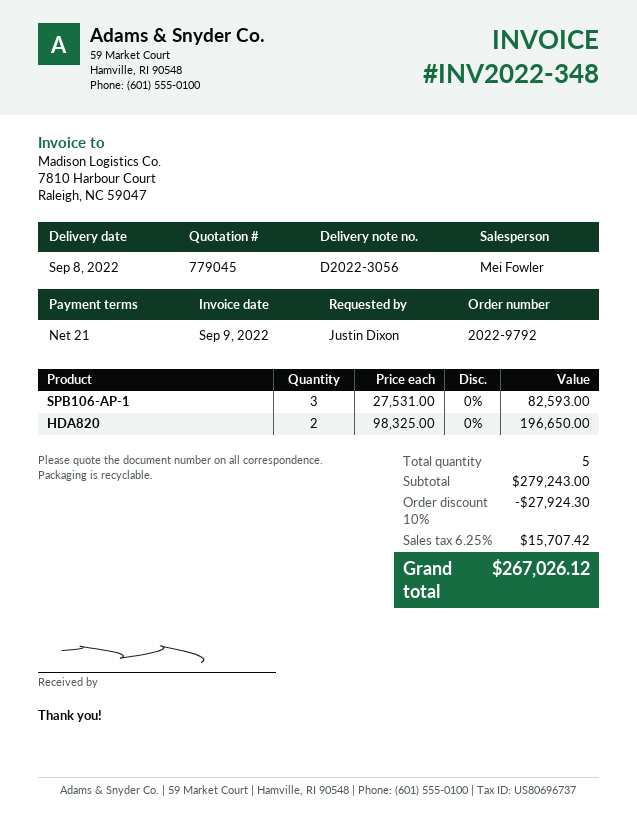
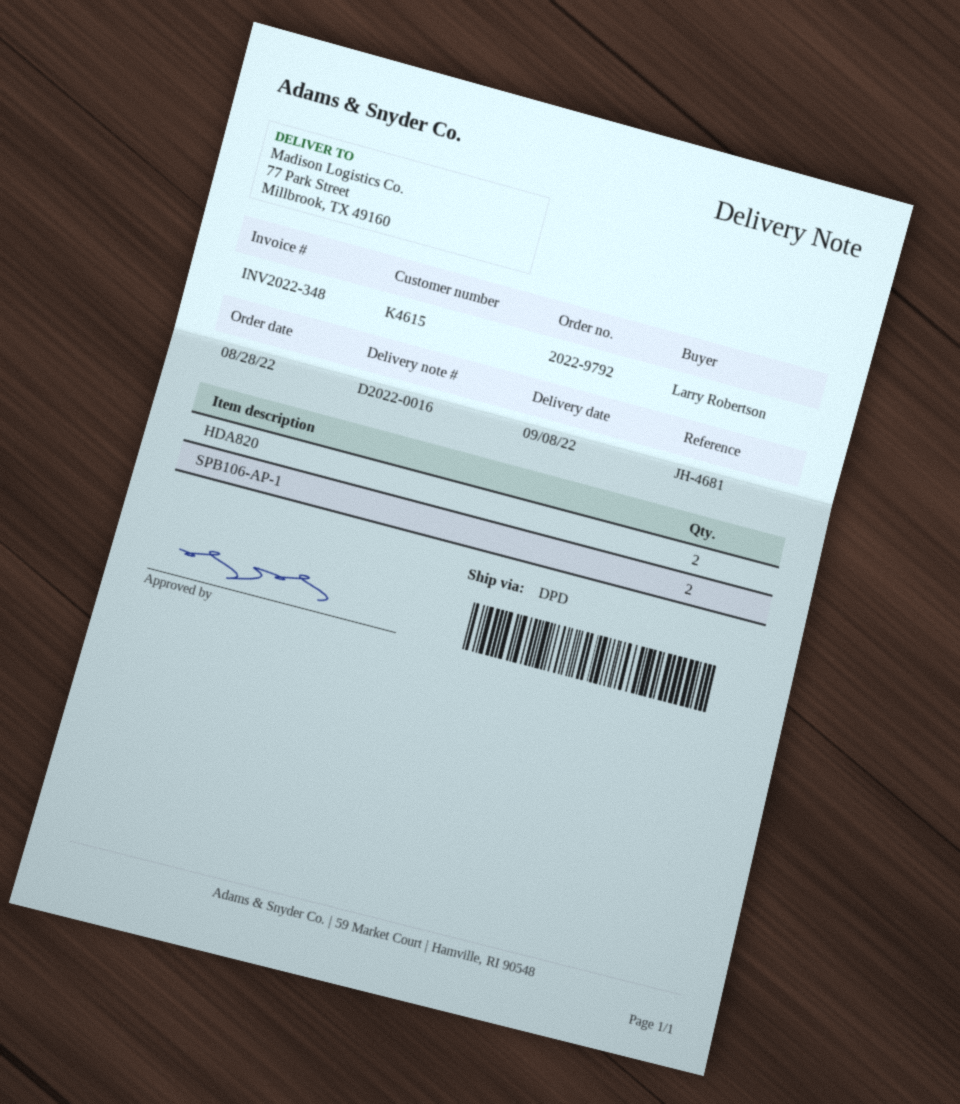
delivery note number: D2022-3056 -> D2022-0016
ordered by: Justin Dixon -> Larry Robertson
SPB106-AP-1: 3 -> 2

